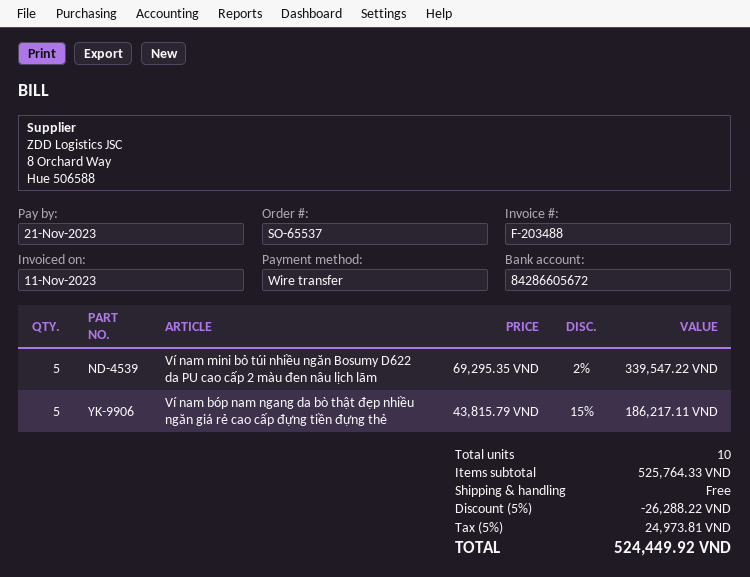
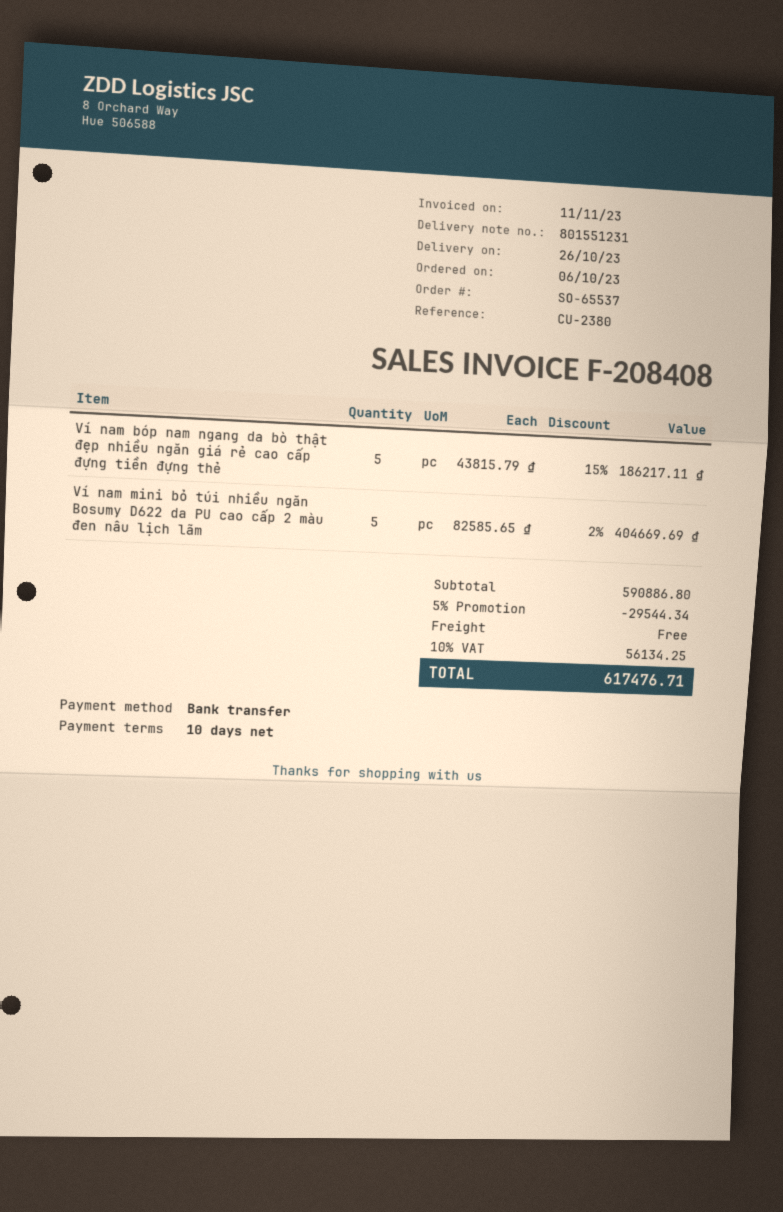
invoice number: F-203488 -> F-208408
Ví nam mini bỏ túi nhiều ngăn Bosumy D622 da PU cao cấp 2 màu đen nâu lịch lãm: 5 x 69295.35 - 2% = 339547.22 -> 5 x 82585.65 - 2% = 404669.69
subtotal: 525764.33 -> 590886.80
discount: 5% = 26288.22 -> 5% = 29544.34
tax: 5% = 24973.81 -> 10% = 56134.25
total: 524449.92 -> 617476.71

